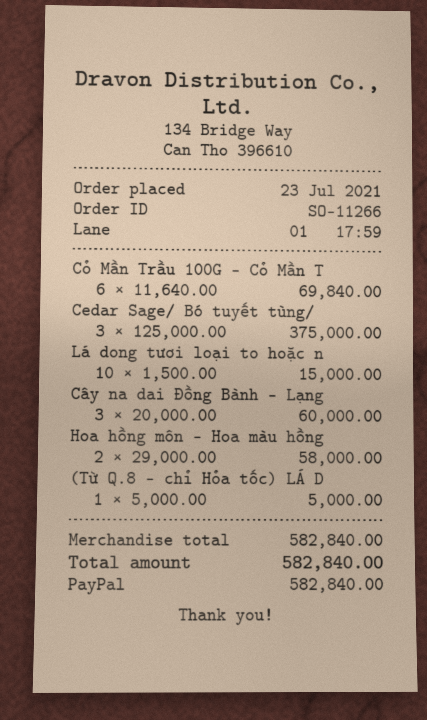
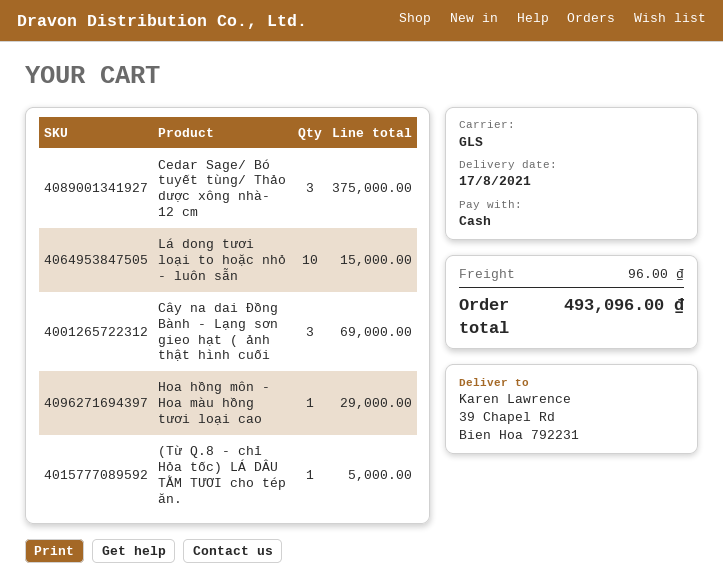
payment method: PayPal -> cash
Cỏ Mần Trầu 100G - Cỏ Mần T: 6 for 69840.00 -> none
Cây na dai Đồng Bành - Lạng: 3 for 60000.00 -> 3 for 69000.00
Hoa hồng môn - Hoa màu hồng: 2 for 58000.00 -> 1 for 29000.00
shipping: none -> 96.00
total: 582840.00 -> 493096.00

